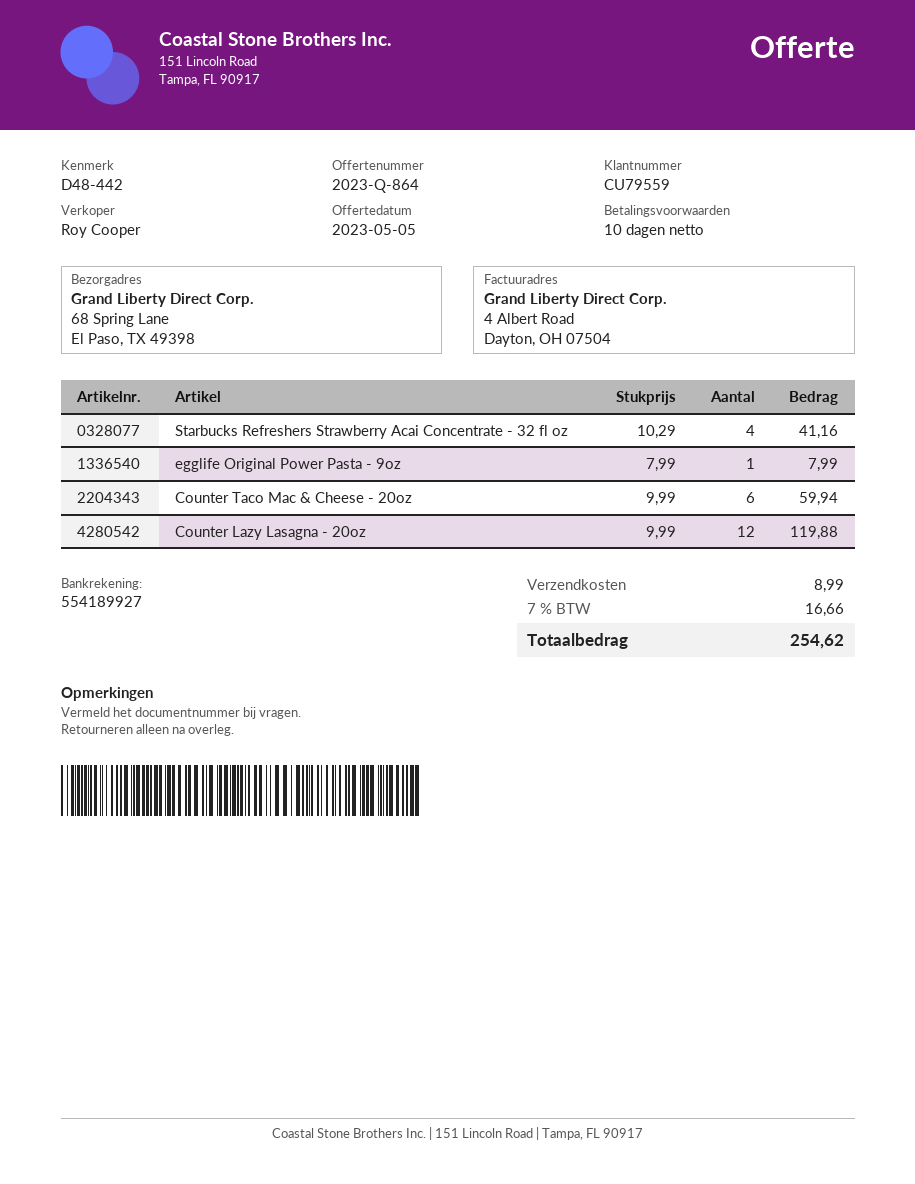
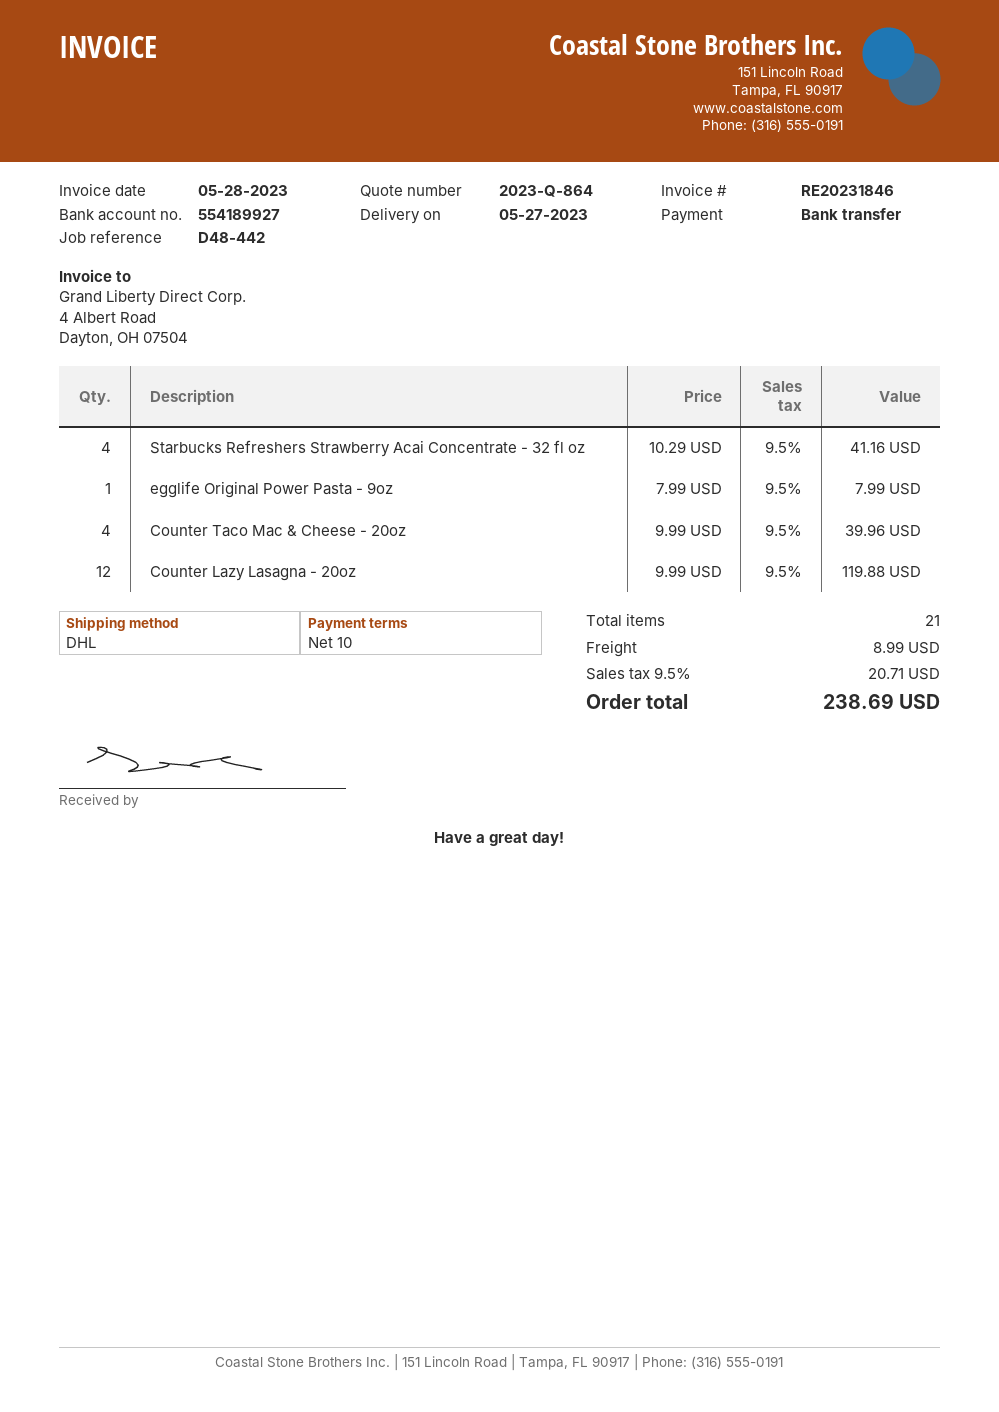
Counter Taco Mac & Cheese - 20oz: 6 x 9.99 = 59.94 -> 4 x 9.99 = 39.96
tax: 7% = 16.66 -> 9.5% = 20.71
total: 254.62 -> 238.69

